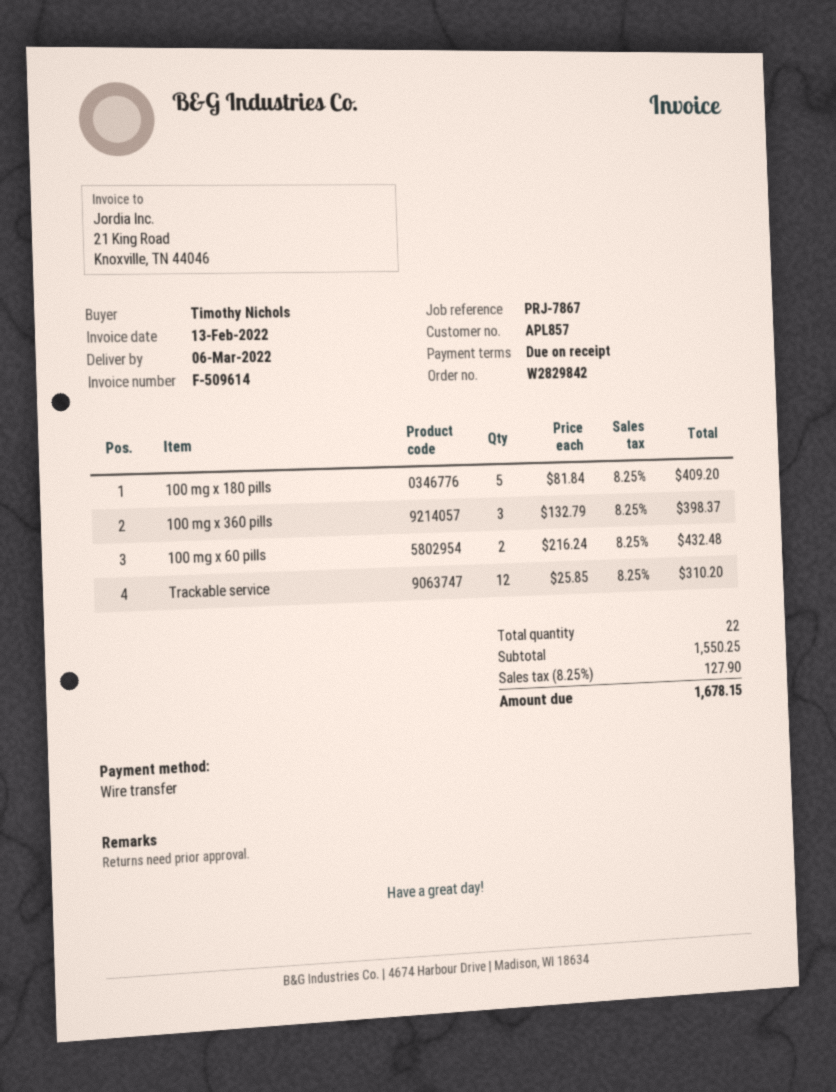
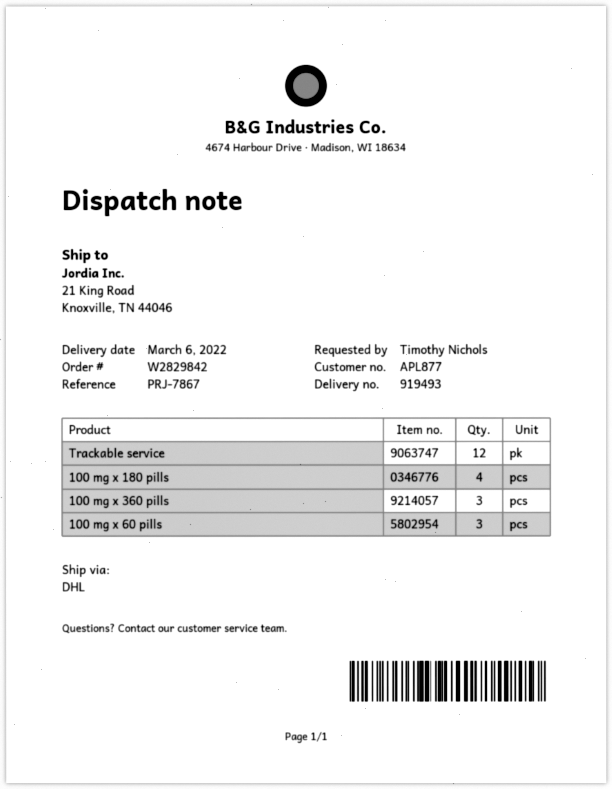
customer number: APL857 -> APL877
100 mg x 180 pills: 5 -> 4
100 mg x 60 pills: 2 -> 3

